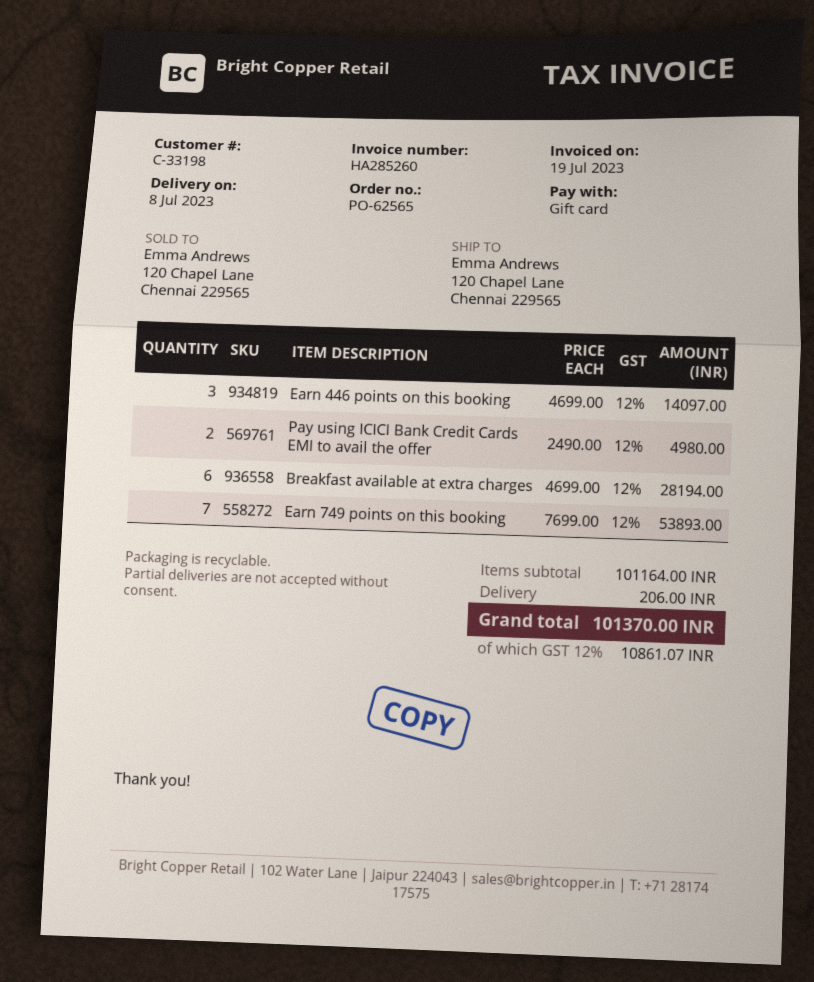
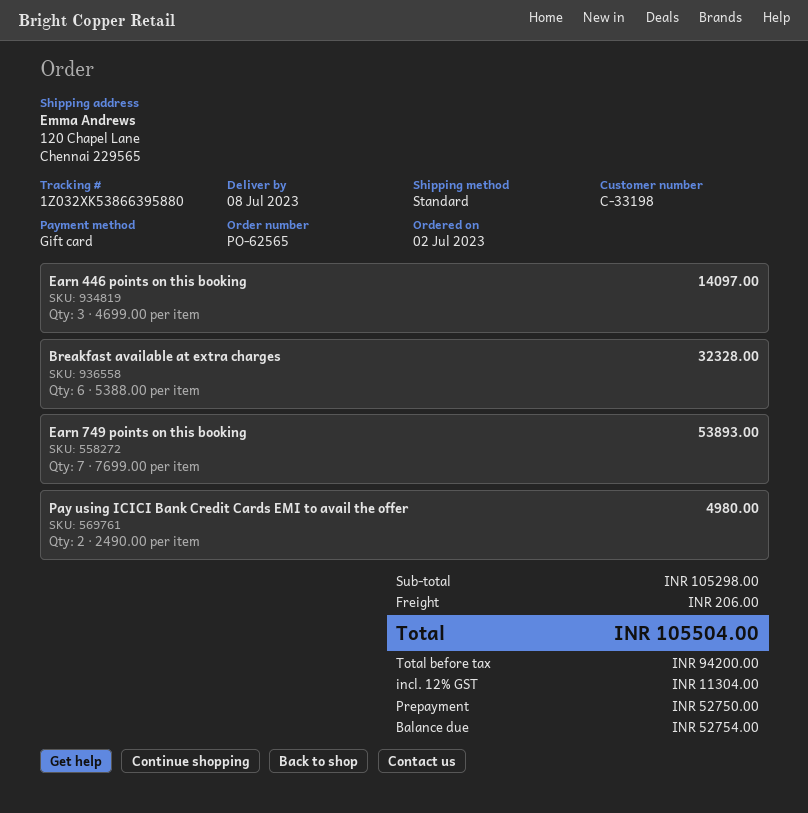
Breakfast available at extra charges: 6 x 4699.00 = 28194.00 -> 6 x 5388.00 = 32328.00
subtotal: 101164.00 -> 105298.00
tax: 12% = 10861.07 -> 12% = 11304.00
total: 101370.00 -> 105504.00

